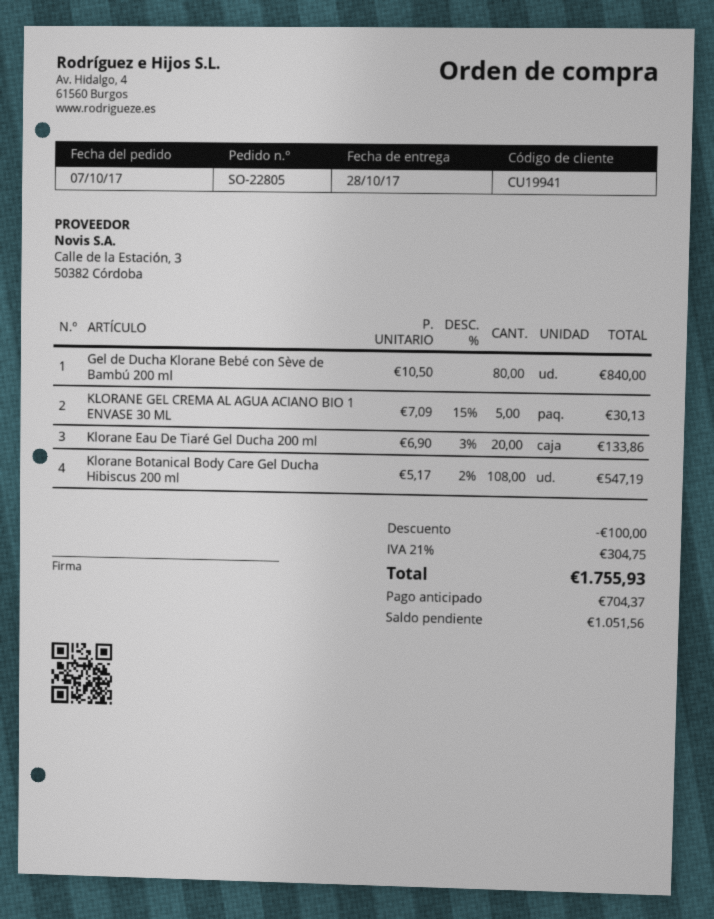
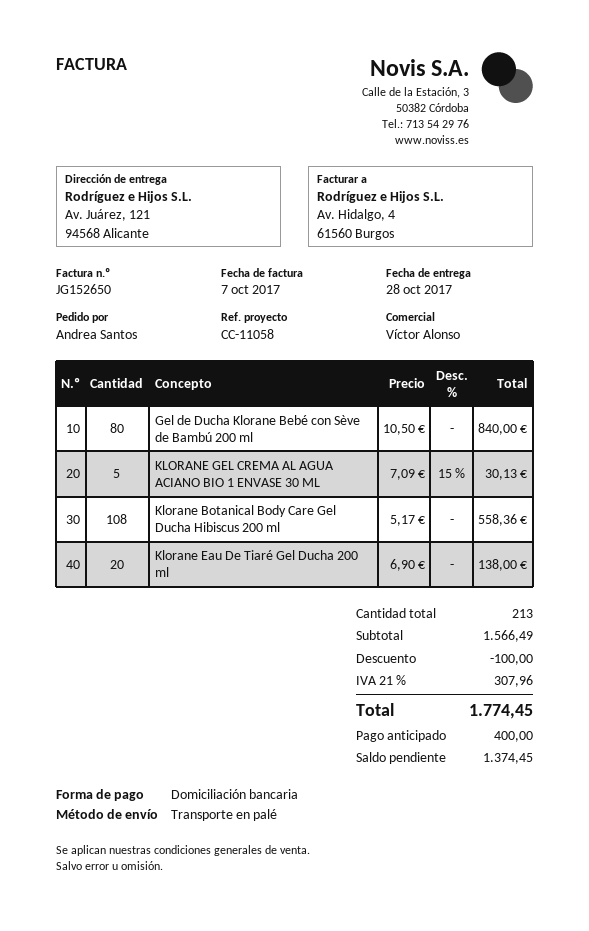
Klorane Eau De Tiaré Gel Ducha 200 ml: 20 x 6.90 - 3% = 133.86 -> 20 x 6.90 = 138.00
Klorane Botanical Body Care Gel Ducha Hibiscus 200 ml: 108 x 5.17 - 2% = 547.19 -> 108 x 5.17 = 558.36
tax: 21% = 304.75 -> 21% = 307.96
total: 1755.93 -> 1774.45
deposit: 704.37 -> 400.00
balance: 1051.56 -> 1374.45

